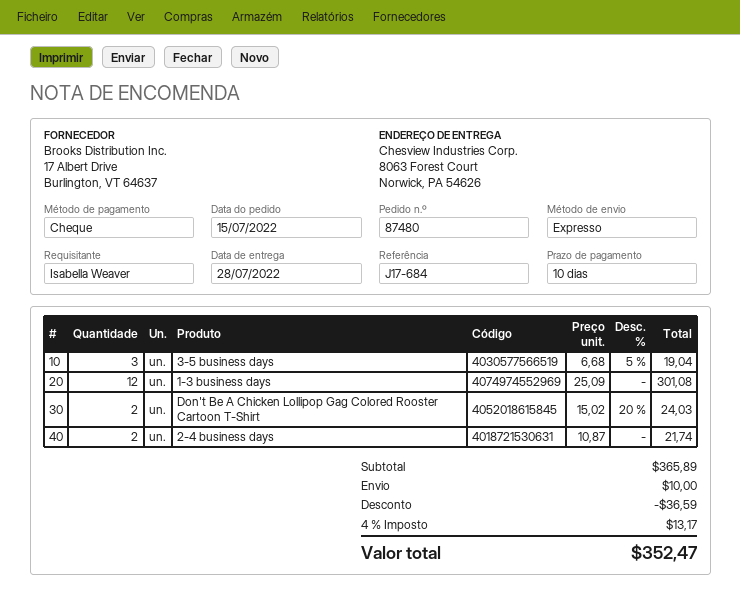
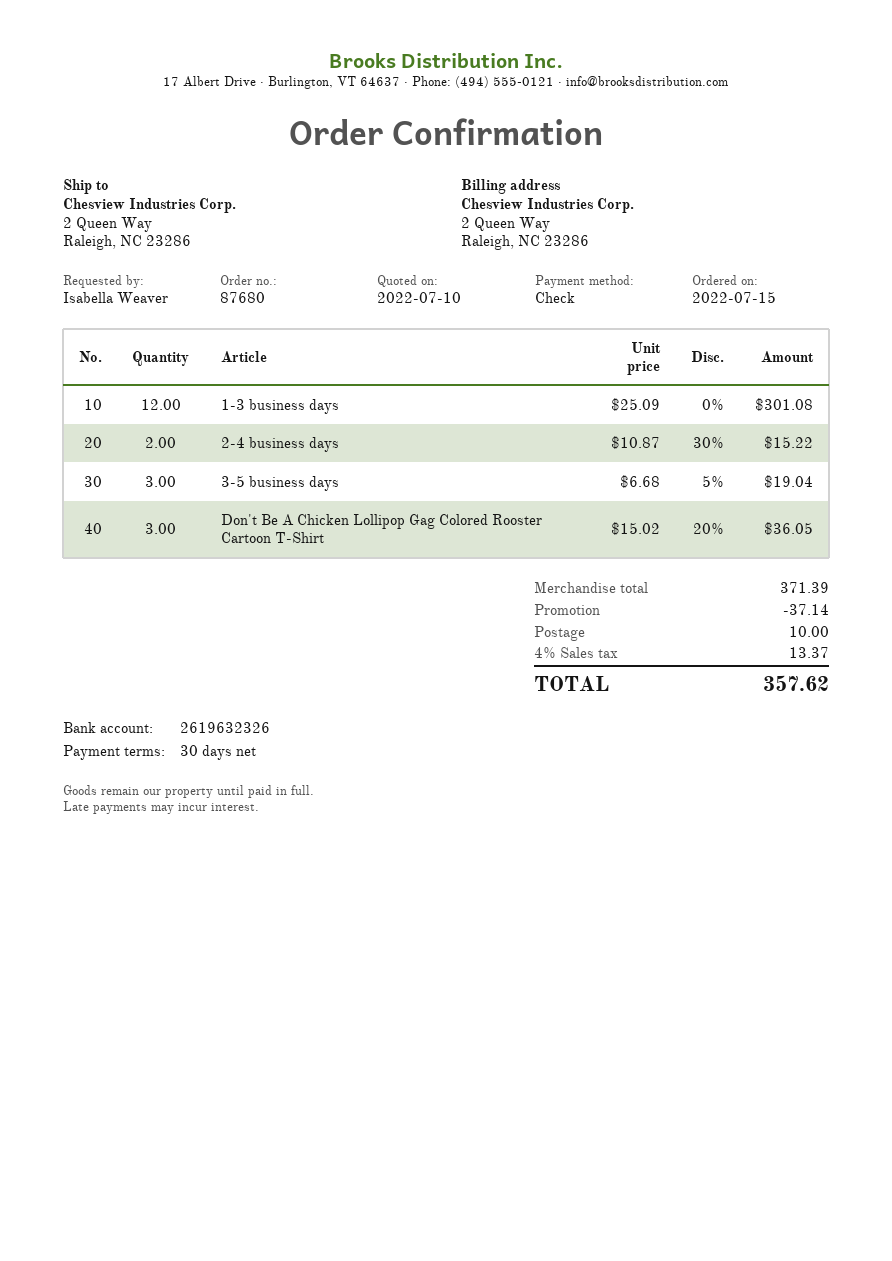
order number: 87480 -> 87680
payment terms: 10 days -> 30 days
ship to: 8063 Forest Court, Norwick, PA 54626 -> 2 Queen Way, Raleigh, NC 23286
Don't Be A Chicken Lollipop Gag Colored Rooster Cartoon T-Shirt: 2 x 15.02 - 20% = 24.03 -> 3 x 15.02 - 20% = 36.05
2-4 business days: 2 x 10.87 = 21.74 -> 2 x 10.87 - 30% = 15.22
subtotal: 365.89 -> 371.39
discount: 36.59 -> 37.14
tax: 4% = 13.17 -> 4% = 13.37
total: 352.47 -> 357.62

